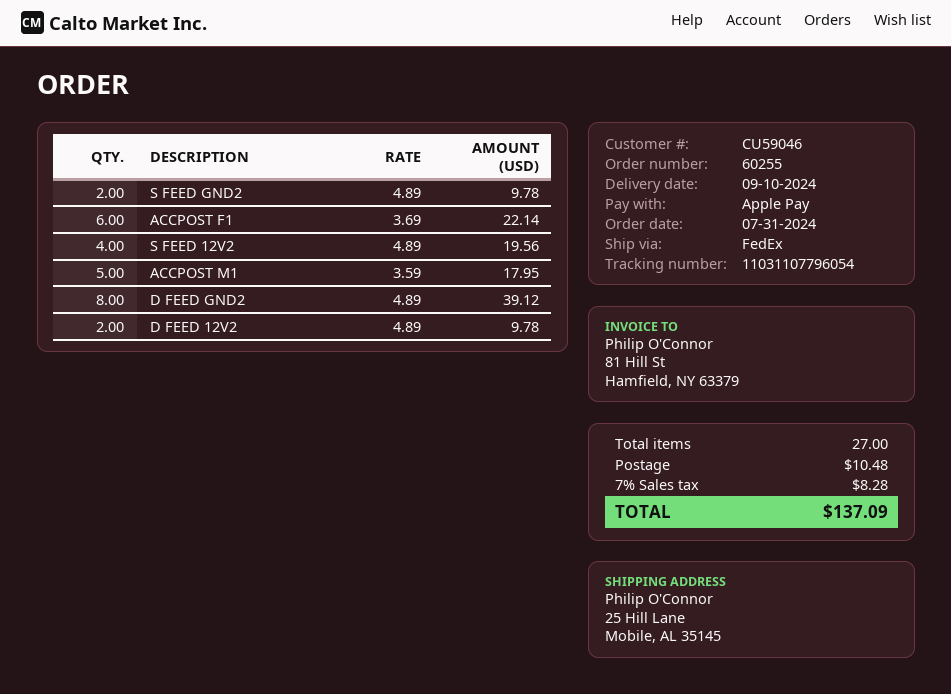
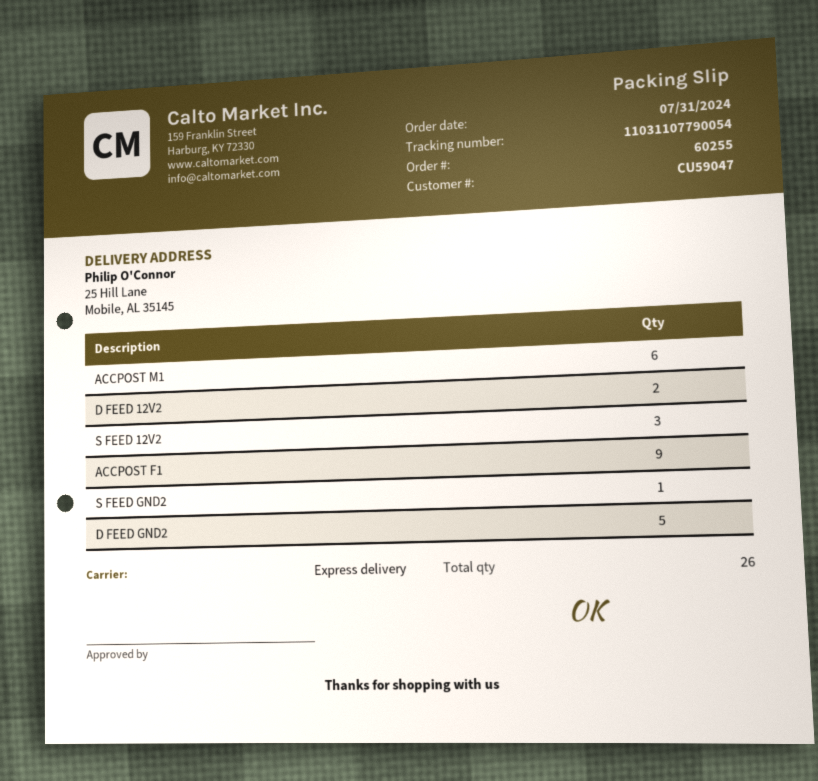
customer number: CU59046 -> CU59047
shipping method: FedEx -> express
tracking number: 11031107796054 -> 11031107790054
S FEED GND2: 2 -> 1
ACCPOST F1: 6 -> 9
S FEED 12V2: 4 -> 3
ACCPOST M1: 5 -> 6
D FEED GND2: 8 -> 5
total quantity: 27 -> 26

